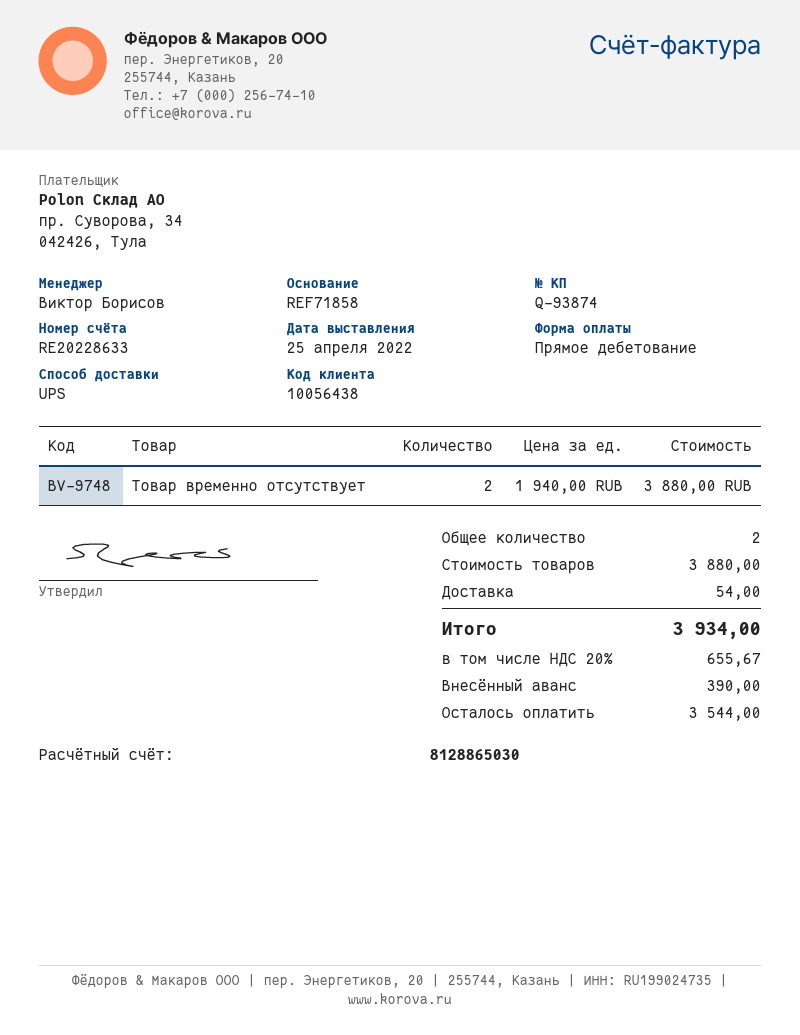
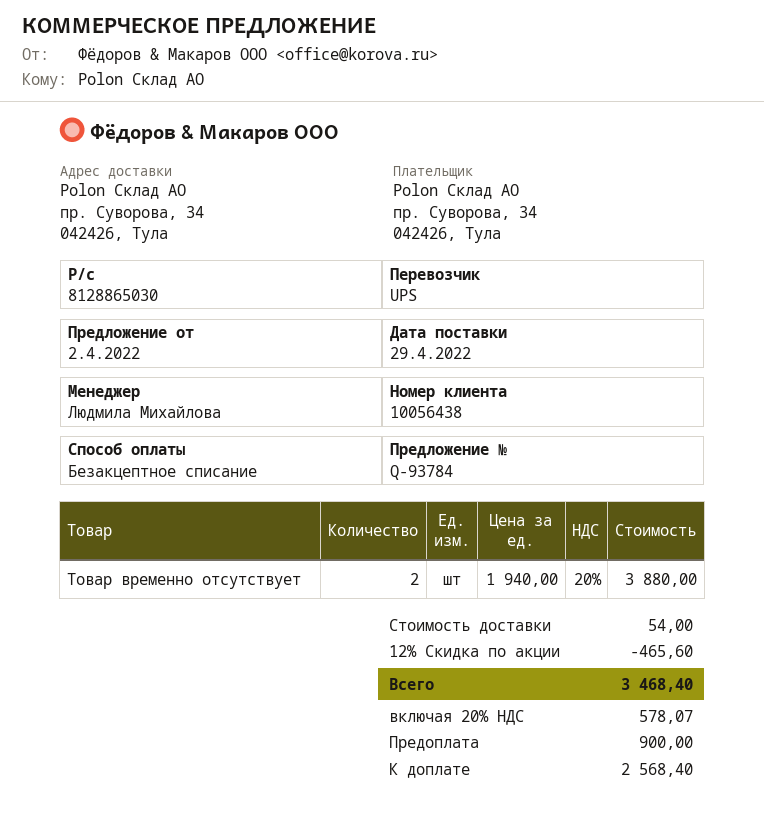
quote number: Q-93874 -> Q-93784
sales rep: Виктор Борисов -> Людмила Михайлова
discount: none -> 12% = 465.60
tax: 20% = 655.67 -> 20% = 578.07
total: 3934.00 -> 3468.40
deposit: 390.00 -> 900.00
balance: 3544.00 -> 2568.40

